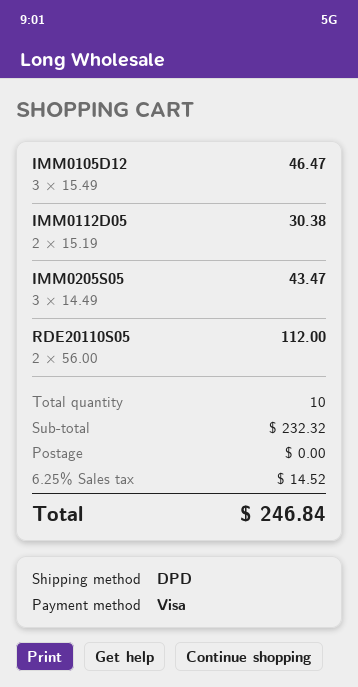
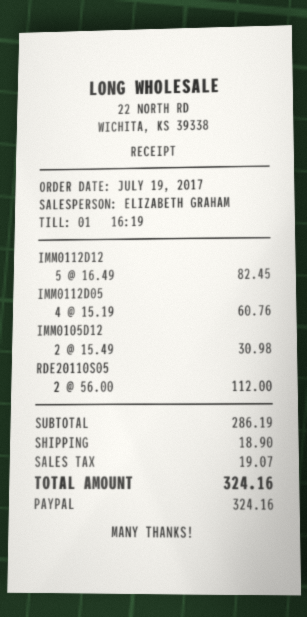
payment method: Visa -> PayPal
IMM0105D12: 3 x 15.49 = 46.47 -> 2 x 15.49 = 30.98
IMM0112D05: 2 x 15.19 = 30.38 -> 4 x 15.19 = 60.76
IMM0205S05: 3 x 14.49 = 43.47 -> none
IMM0112D12: none -> 5 x 16.49 = 82.45
subtotal: 232.32 -> 286.19
shipping: 0.00 -> 18.90
tax: 14.52 -> 19.07
total: 246.84 -> 324.16

